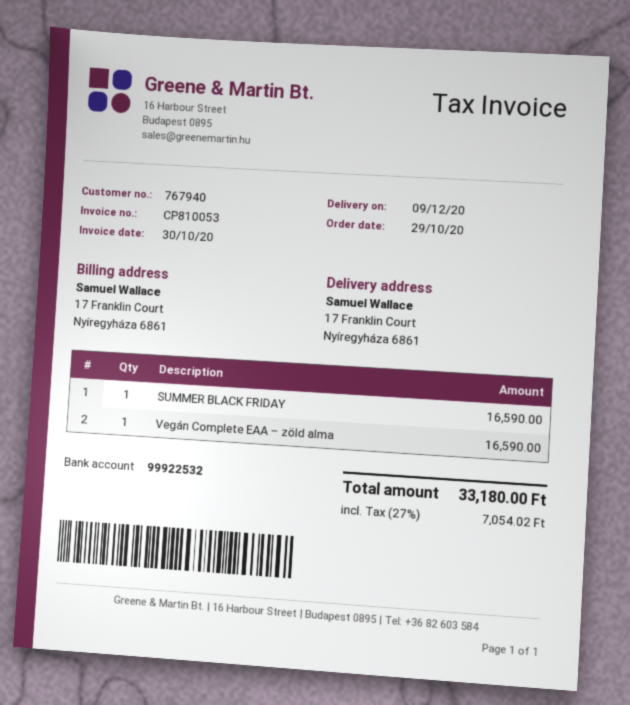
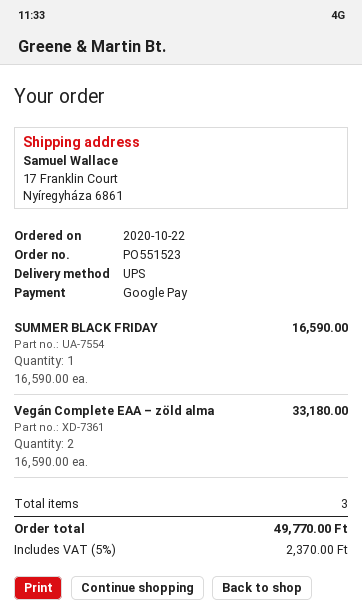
order date: 2020-10-29 -> 2020-10-22
Vegán Complete EAA – zöld alma: 1 for 16590.00 -> 2 for 33180.00
tax: 27% = 7054.02 -> 5% = 2370.00
total: 33180.00 -> 49770.00

